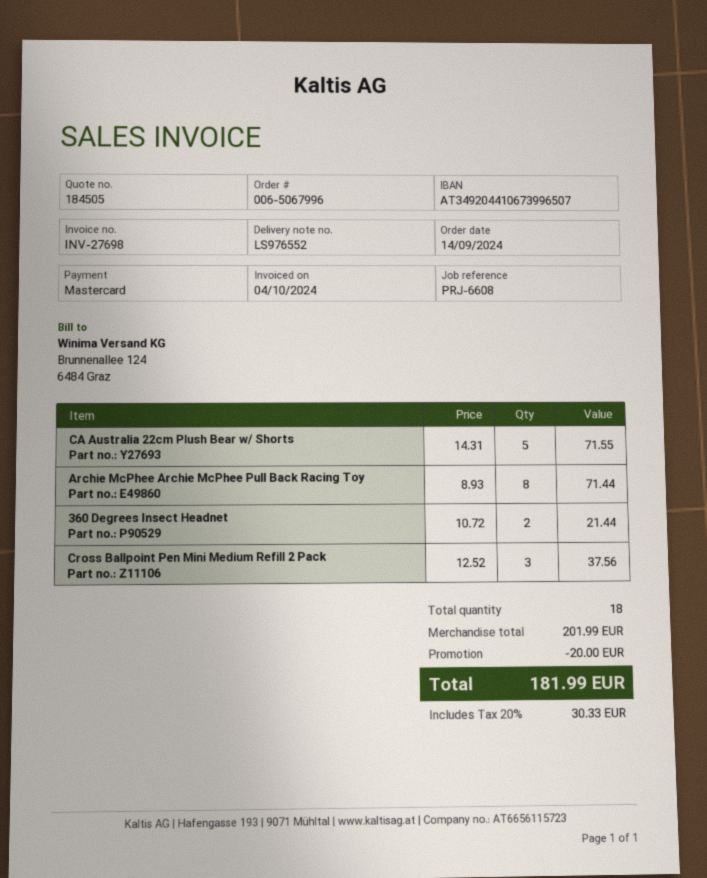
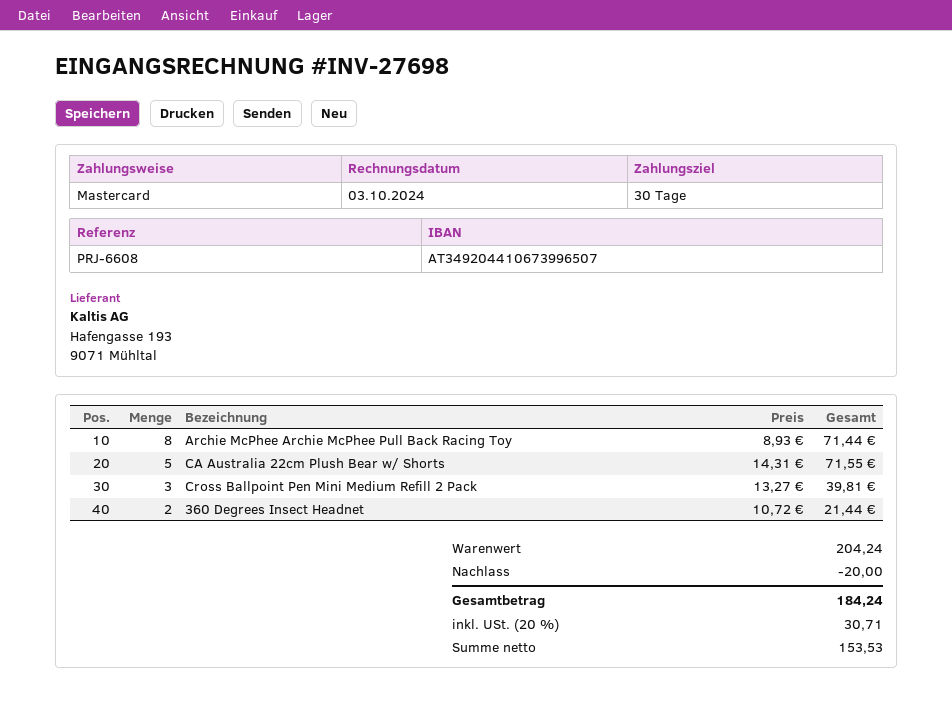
invoice date: 2024-10-04 -> 2024-10-03
Cross Ballpoint Pen Mini Medium Refill 2 Pack: 3 x 12.52 = 37.56 -> 3 x 13.27 = 39.81
subtotal: 201.99 -> 204.24
tax: 20% = 30.33 -> 20% = 30.71
total: 181.99 -> 184.24

